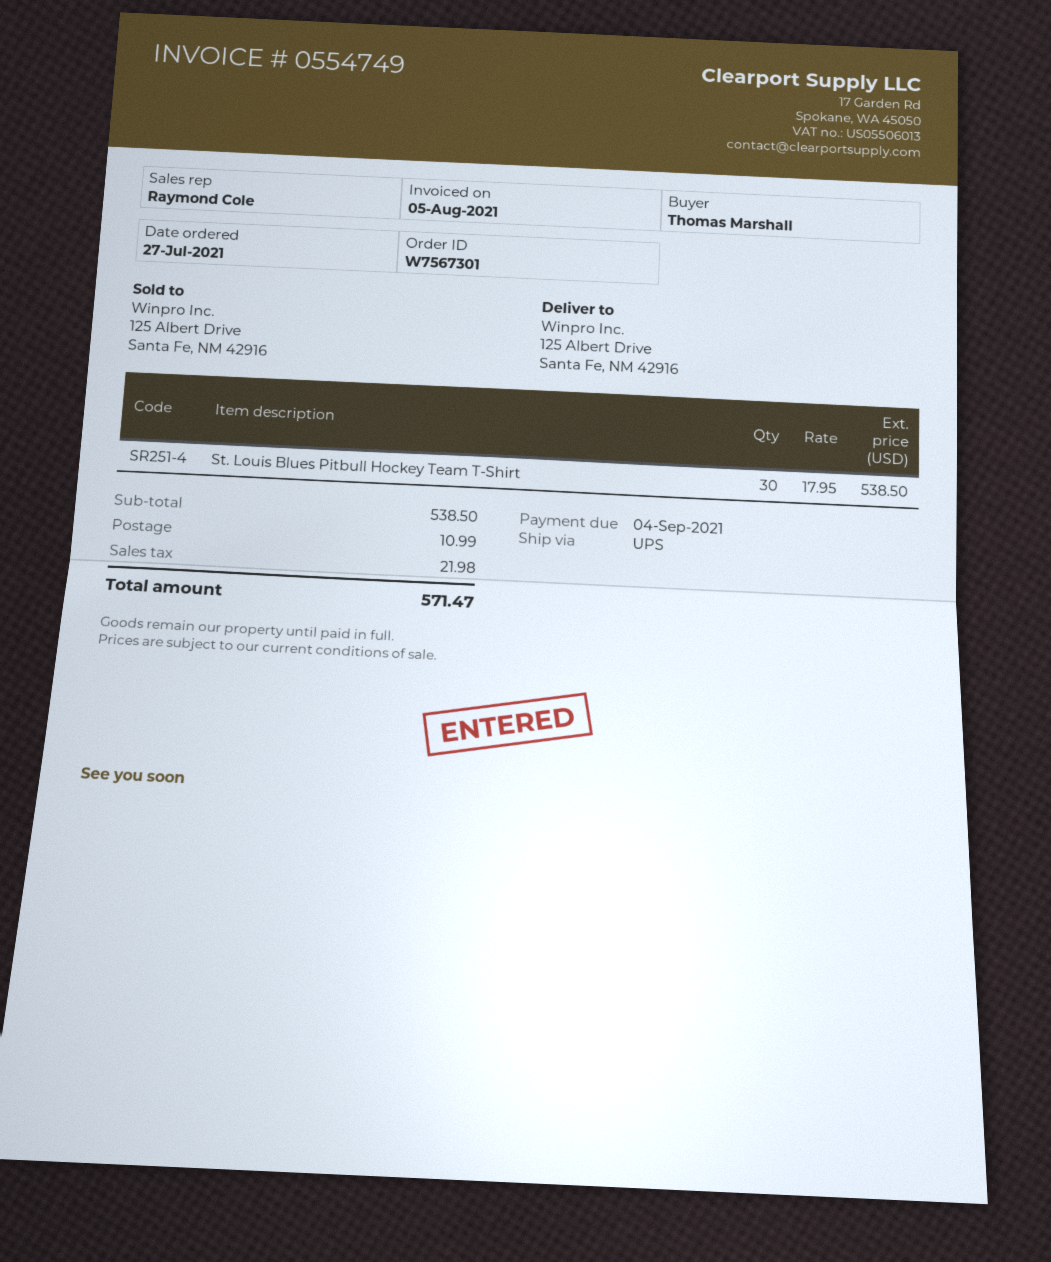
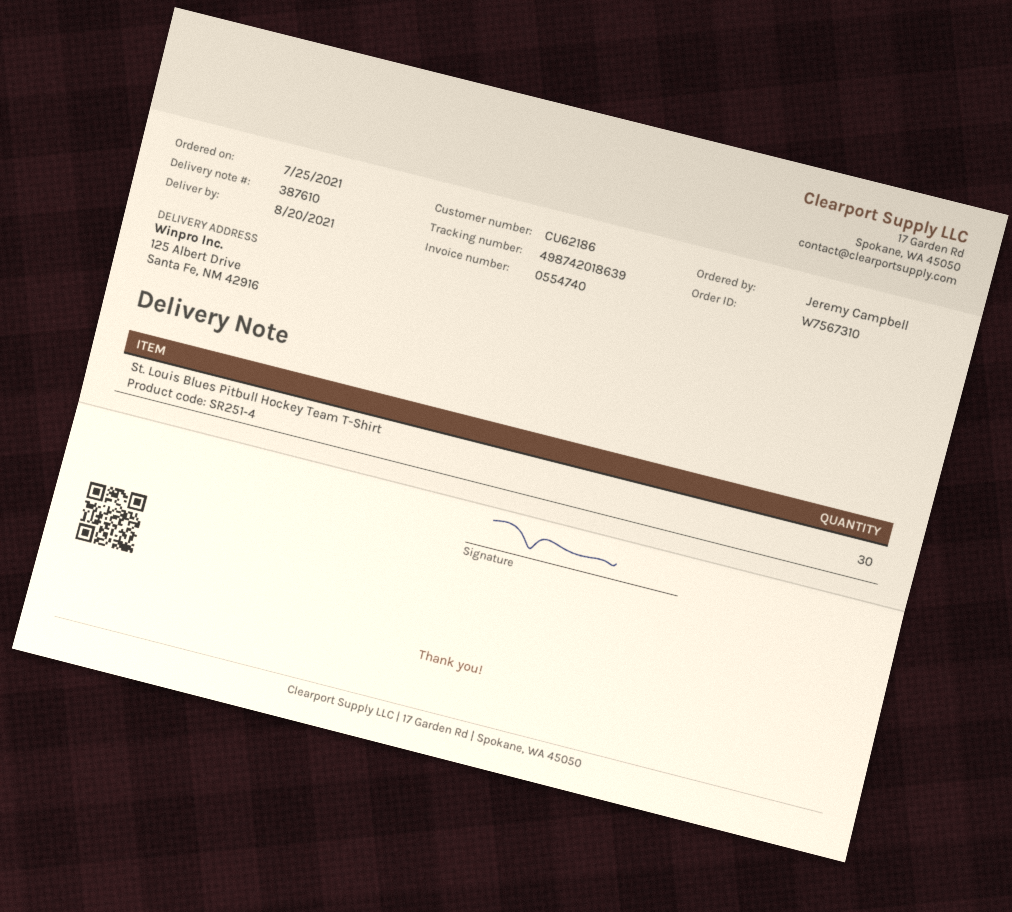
order number: W7567301 -> W7567310
order date: 2021-07-27 -> 2021-07-25
invoice number: 0554749 -> 0554740
ordered by: Thomas Marshall -> Jeremy Campbell

